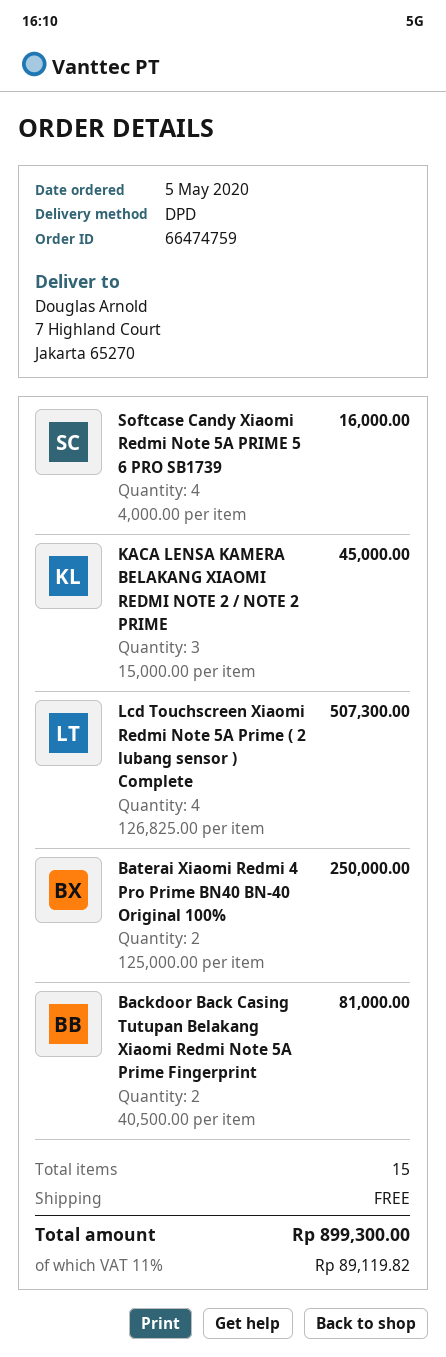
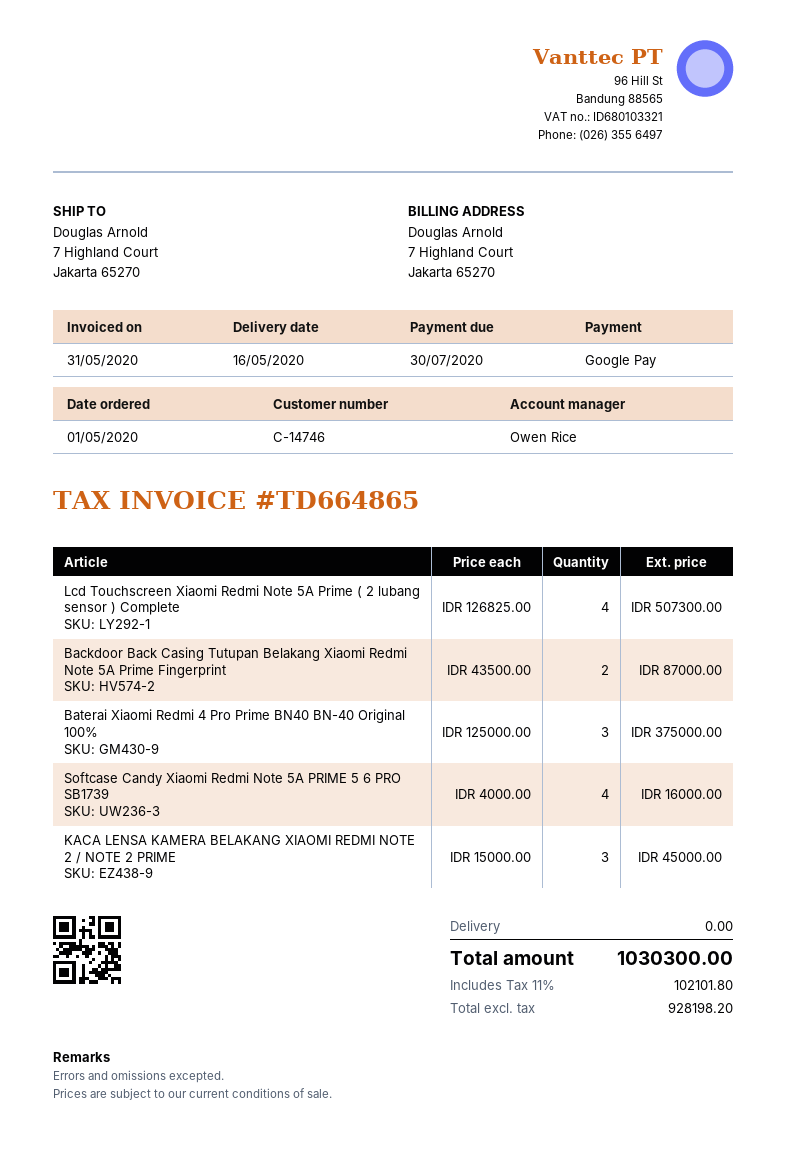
order date: 2020-05-05 -> 2020-05-01
Baterai Xiaomi Redmi 4 Pro Prime BN40 BN-40 Original 100%: 2 x 125000.00 = 250000.00 -> 3 x 125000.00 = 375000.00
Backdoor Back Casing Tutupan Belakang Xiaomi Redmi Note 5A Prime Fingerprint: 2 x 40500.00 = 81000.00 -> 2 x 43500.00 = 87000.00
tax: 11% = 89119.82 -> 11% = 102101.80
total: 899300.00 -> 1030300.00

